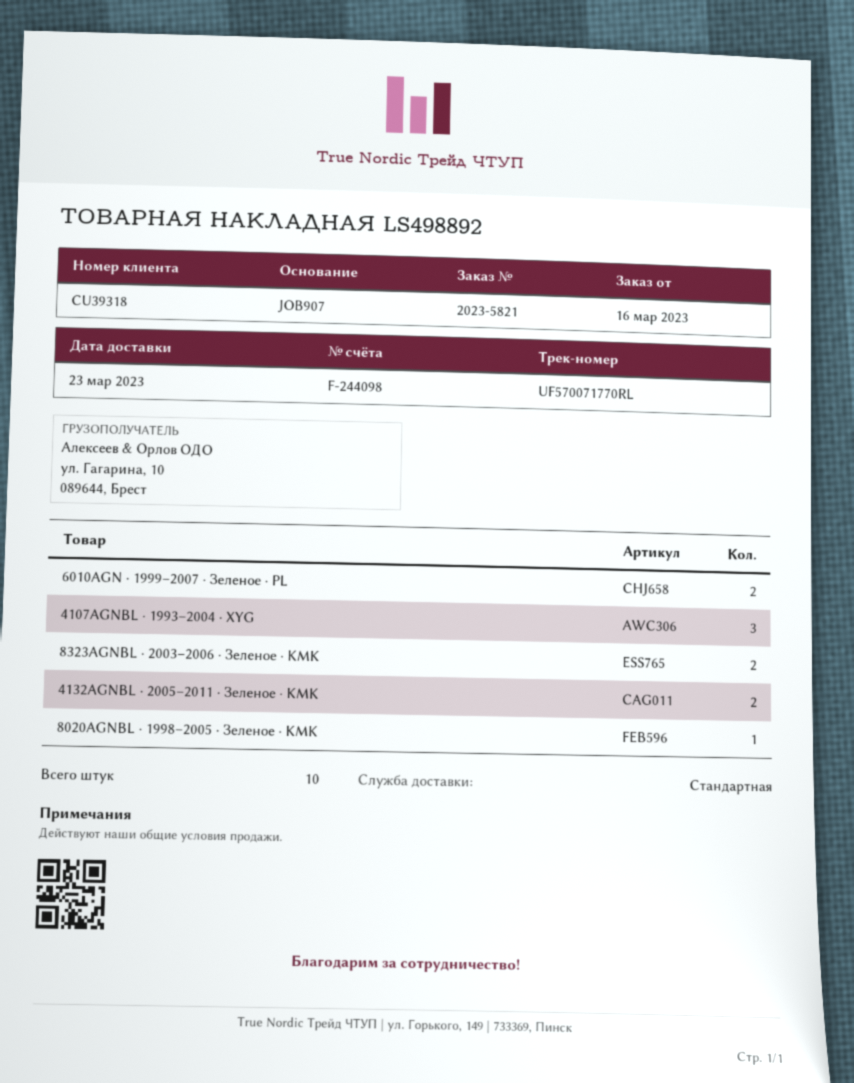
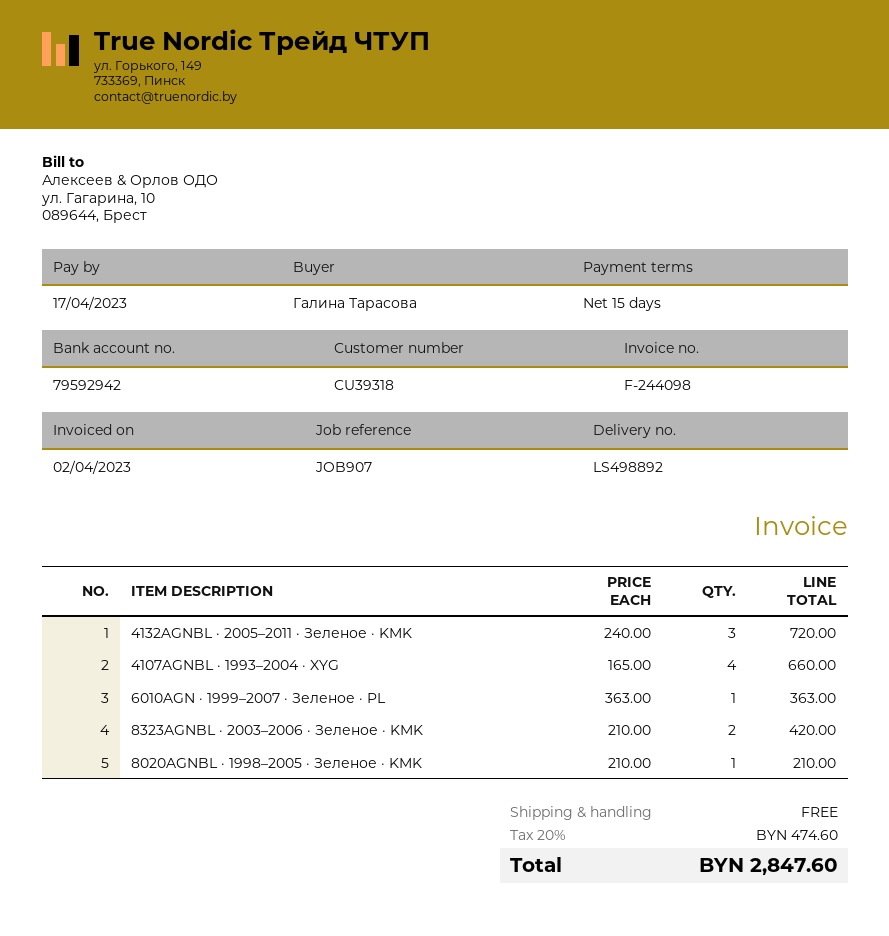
6010AGN · 1999–2007 · Зеленое · PL: 2 -> 1
4107AGNBL · 1993–2004 · XYG: 3 -> 4
4132AGNBL · 2005–2011 · Зеленое · KMK: 2 -> 3

